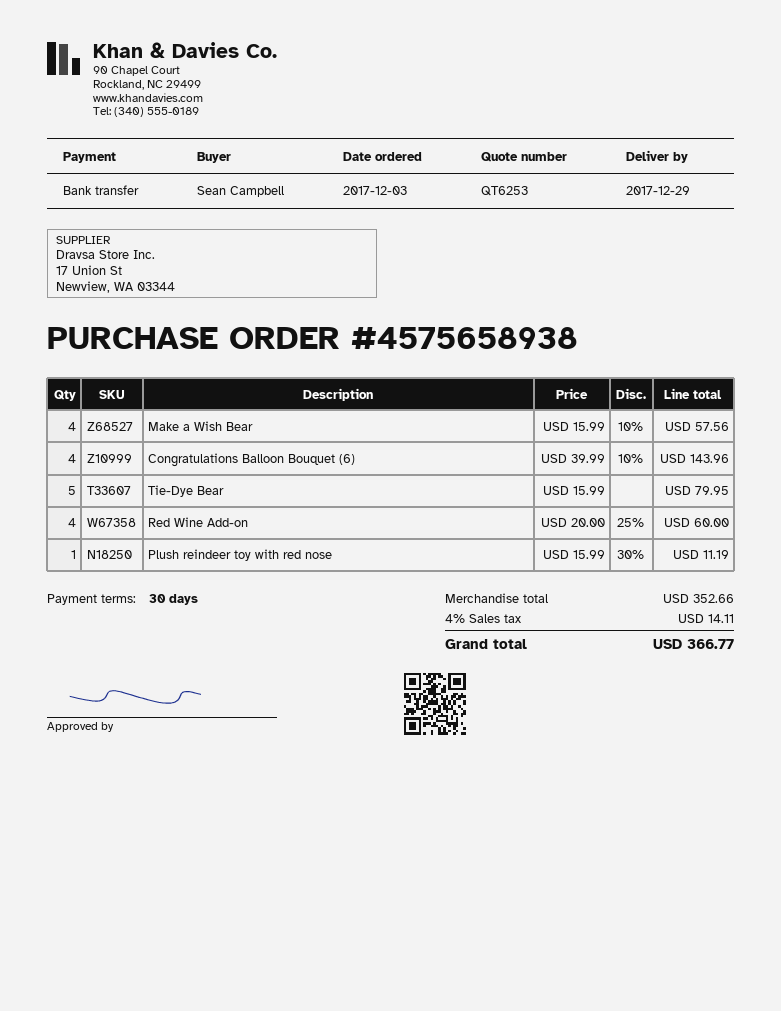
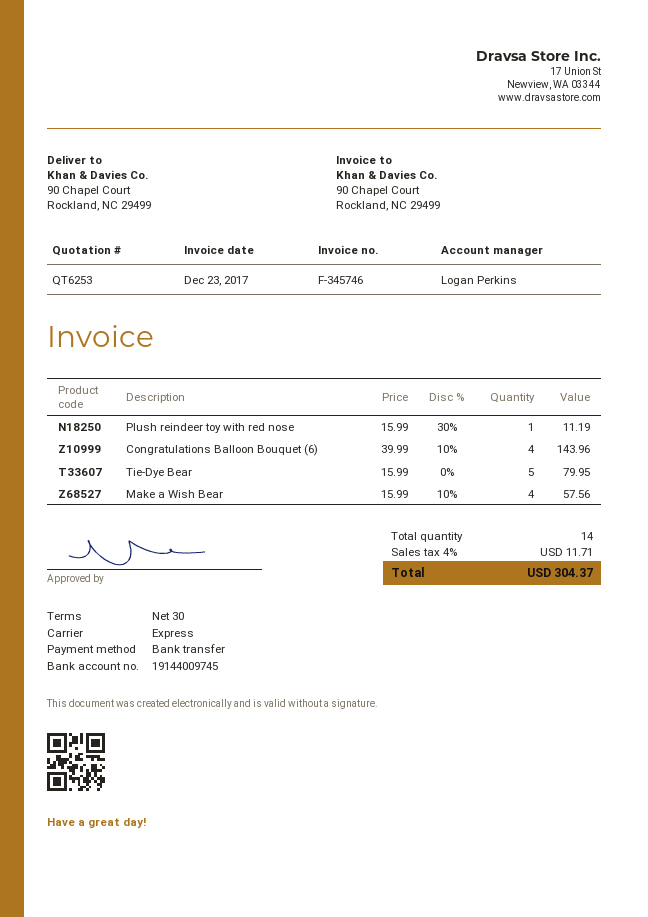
Red Wine Add-on: 4 x 20.00 - 25% = 60.00 -> none
tax: 4% = 14.11 -> 4% = 11.71
total: 366.77 -> 304.37

